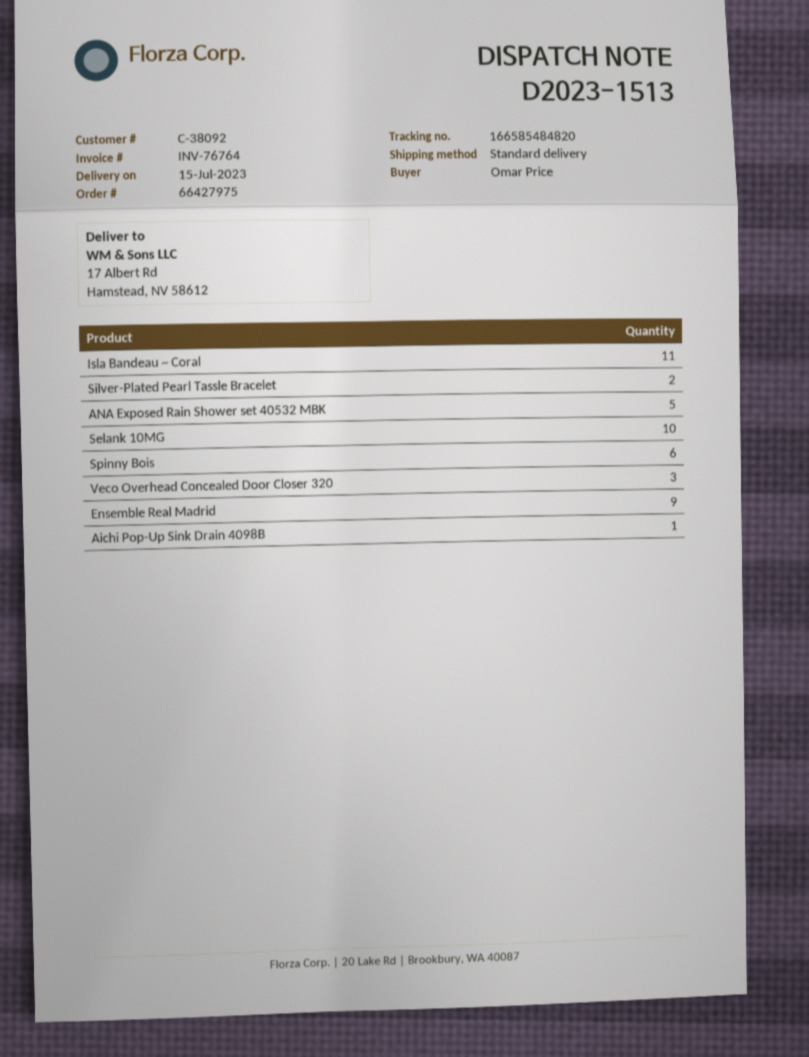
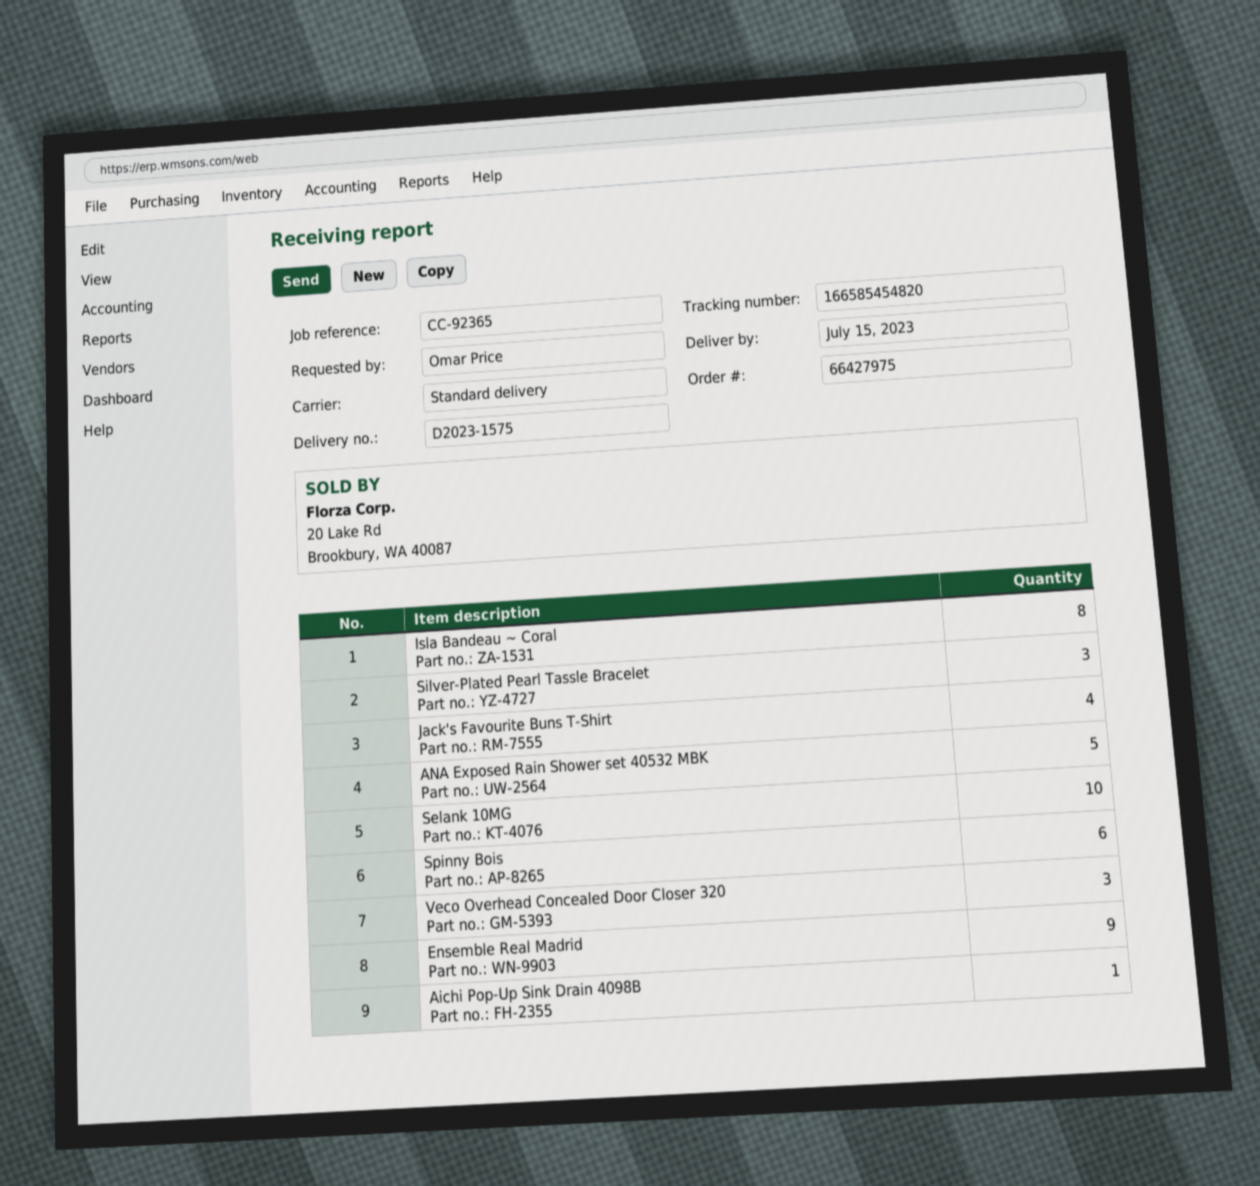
delivery note number: D2023-1513 -> D2023-1575
tracking number: 166585484820 -> 166585454820
Isla Bandeau ~ Coral: 11 -> 8
Silver-Plated Pearl Tassle Bracelet: 2 -> 3
Jack's Favourite Buns T-Shirt: none -> 4

